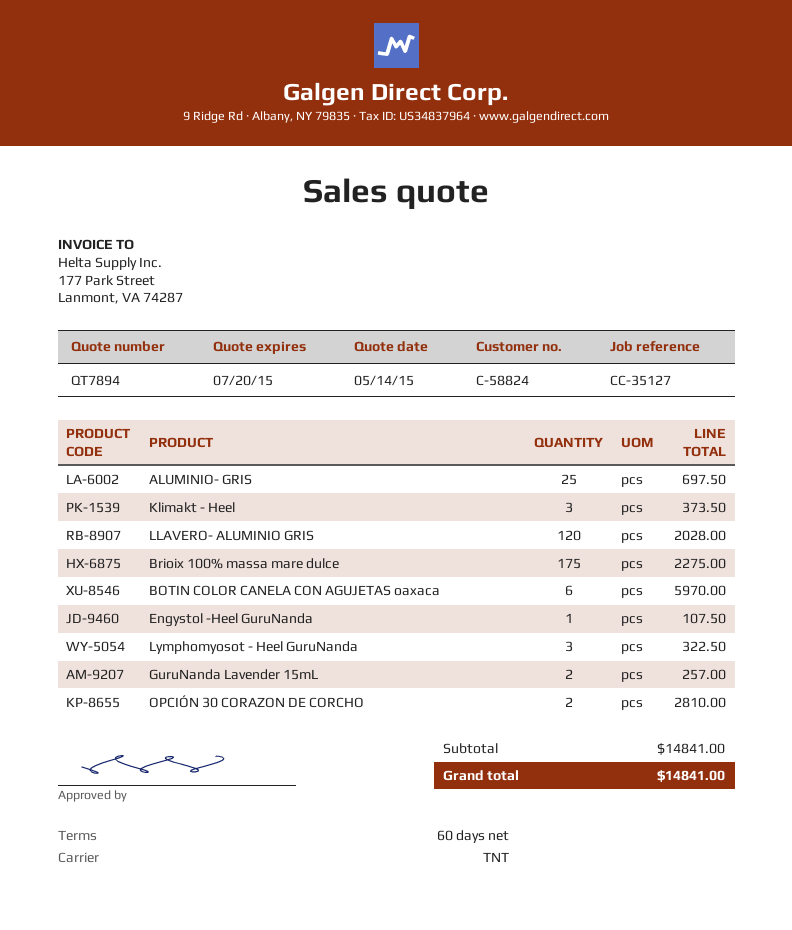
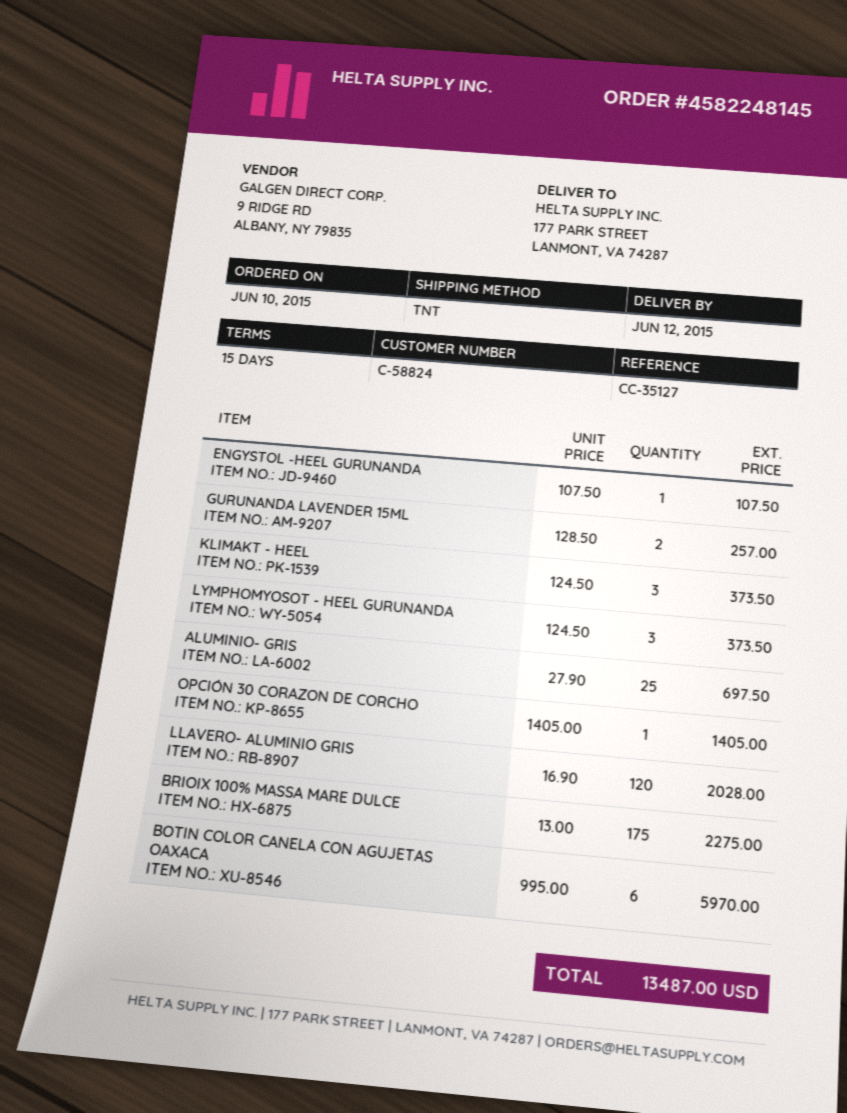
payment terms: 60 days -> 15 days
Lymphomyosot - Heel GuruNanda: 3 for 322.50 -> 3 for 373.50
OPCIÓN 30 CORAZON DE CORCHO: 2 for 2810.00 -> 1 for 1405.00
total: 14841.00 -> 13487.00

